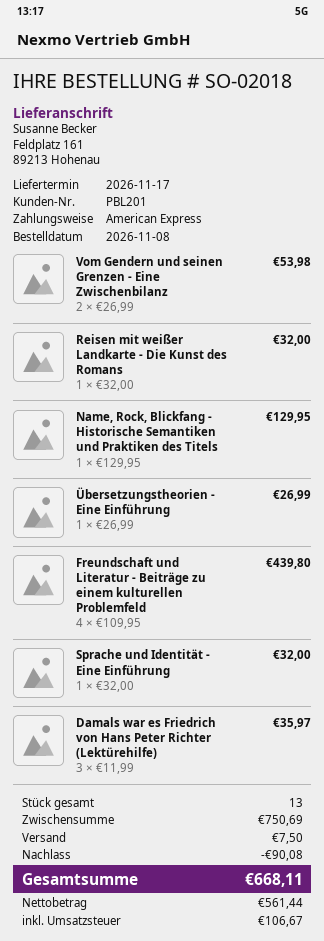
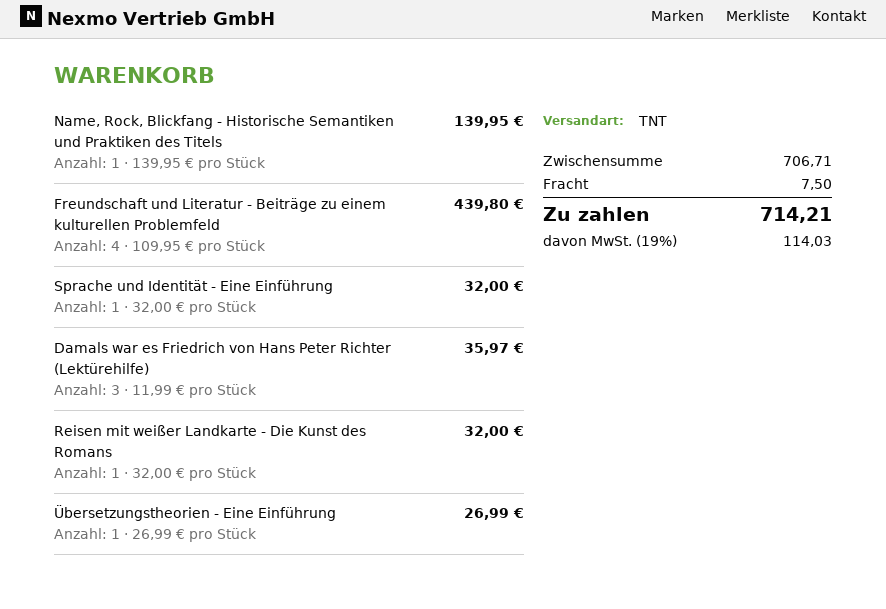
Vom Gendern und seinen Grenzen - Eine Zwischenbilanz: 2 x 26.99 = 53.98 -> none
Name, Rock, Blickfang - Historische Semantiken und Praktiken des Titels: 1 x 129.95 = 129.95 -> 1 x 139.95 = 139.95
subtotal: 750.69 -> 706.71
discount: 90.08 -> none
tax: 106.67 -> 114.03
total: 668.11 -> 714.21

